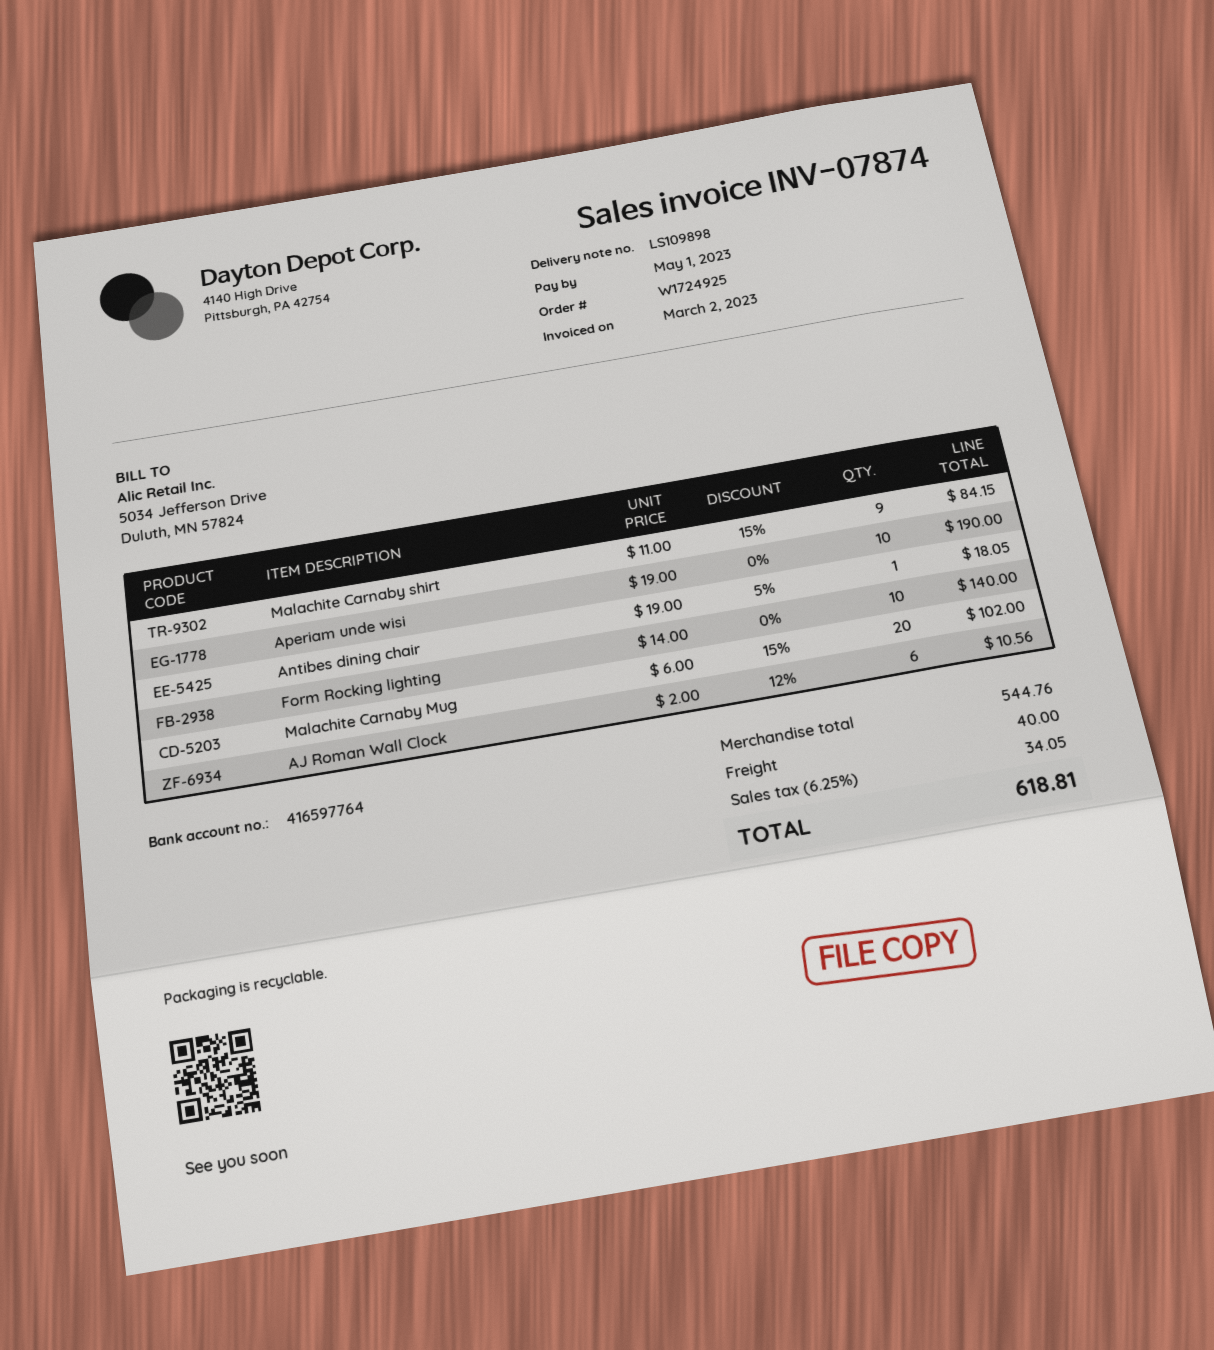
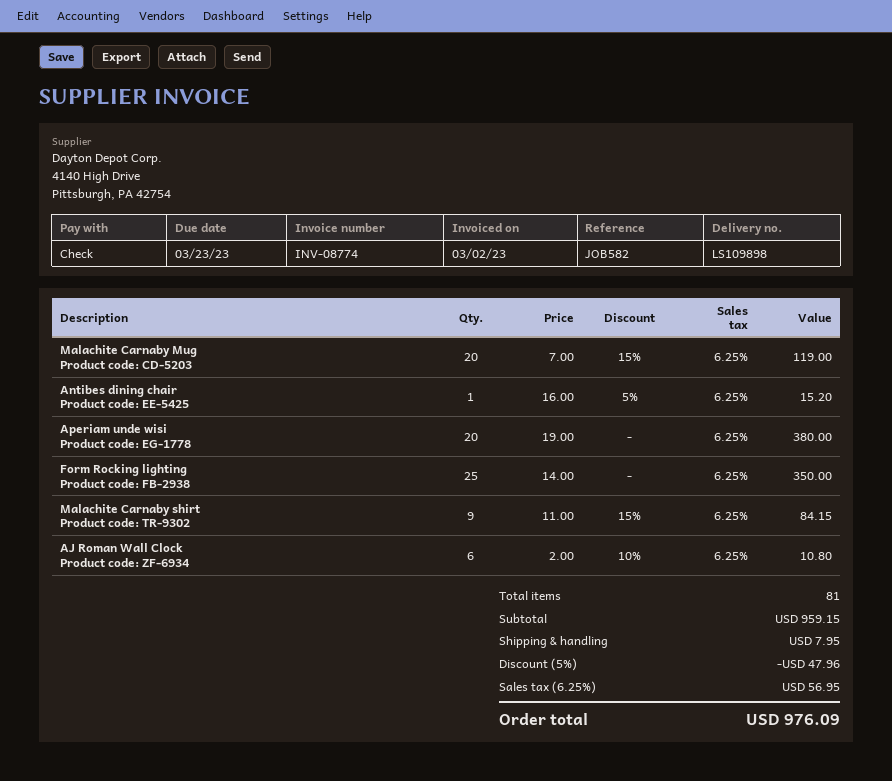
invoice number: INV-07874 -> INV-08774
due date: 2023-05-01 -> 2023-03-23
Aperiam unde wisi: 10 x 19.00 = 190.00 -> 20 x 19.00 = 380.00
Antibes dining chair: 1 x 19.00 - 5% = 18.05 -> 1 x 16.00 - 5% = 15.20
Form Rocking lighting: 10 x 14.00 = 140.00 -> 25 x 14.00 = 350.00
Malachite Carnaby Mug: 20 x 6.00 - 15% = 102.00 -> 20 x 7.00 - 15% = 119.00
AJ Roman Wall Clock: 6 x 2.00 - 12% = 10.56 -> 6 x 2.00 - 10% = 10.80
subtotal: 544.76 -> 959.15
discount: none -> 5% = 47.96
shipping: 40.00 -> 7.95
tax: 6.25% = 34.05 -> 6.25% = 56.95
total: 618.81 -> 976.09

